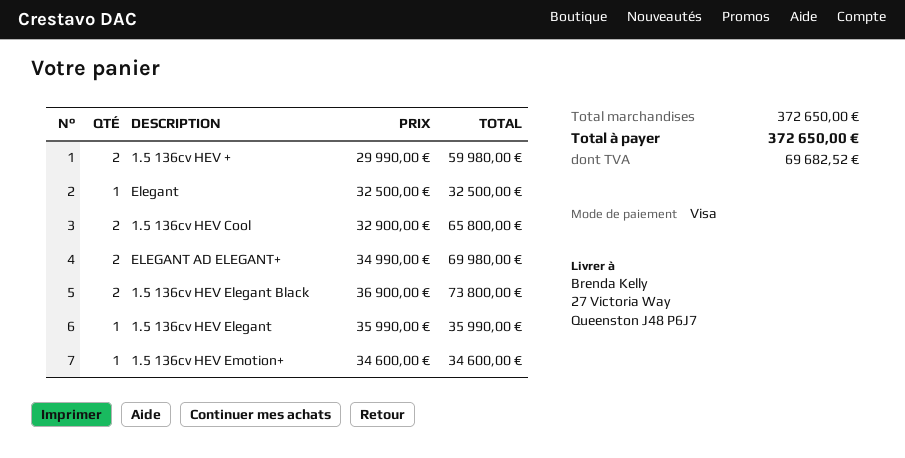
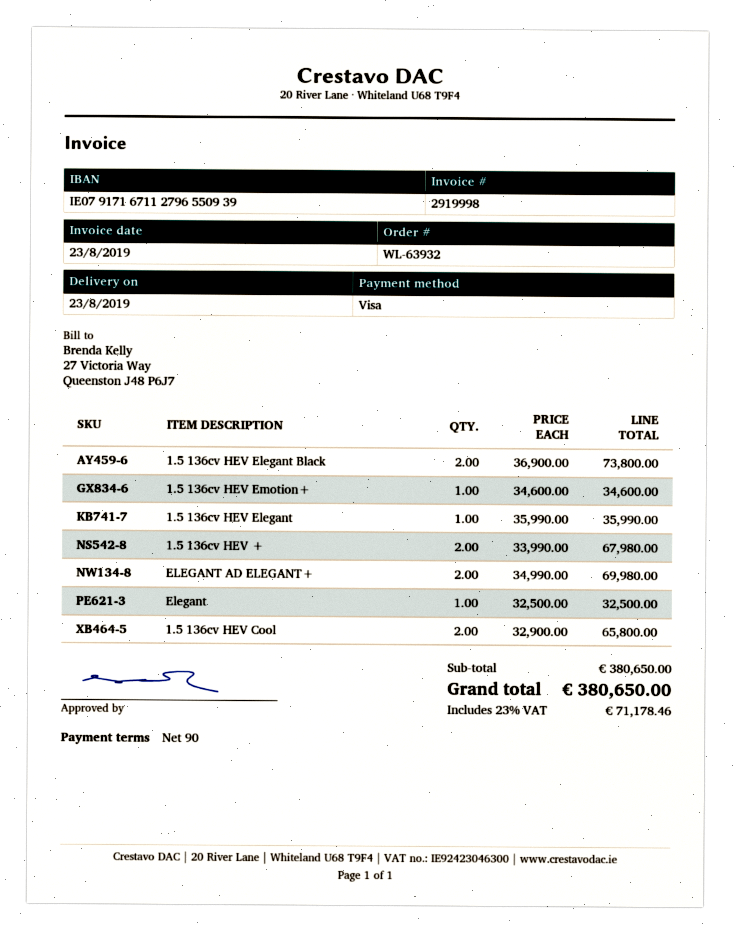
1.5 136cv HEV +: 2 x 29990.00 = 59980.00 -> 2 x 33990.00 = 67980.00
subtotal: 372650.00 -> 380650.00
tax: 69682.52 -> 71178.46
total: 372650.00 -> 380650.00

